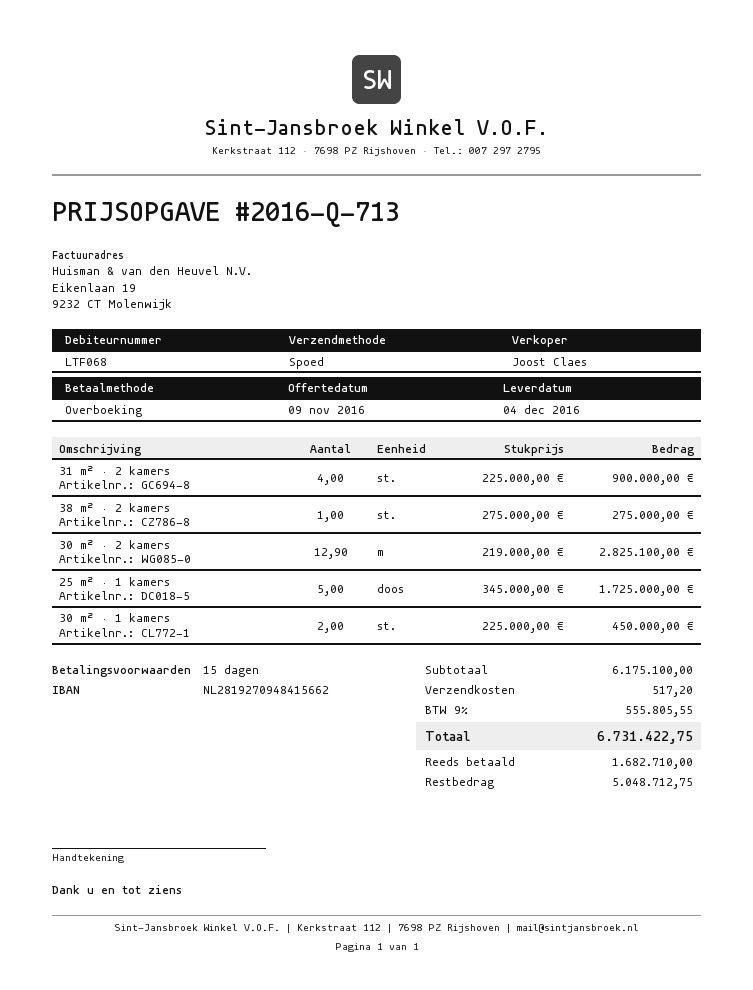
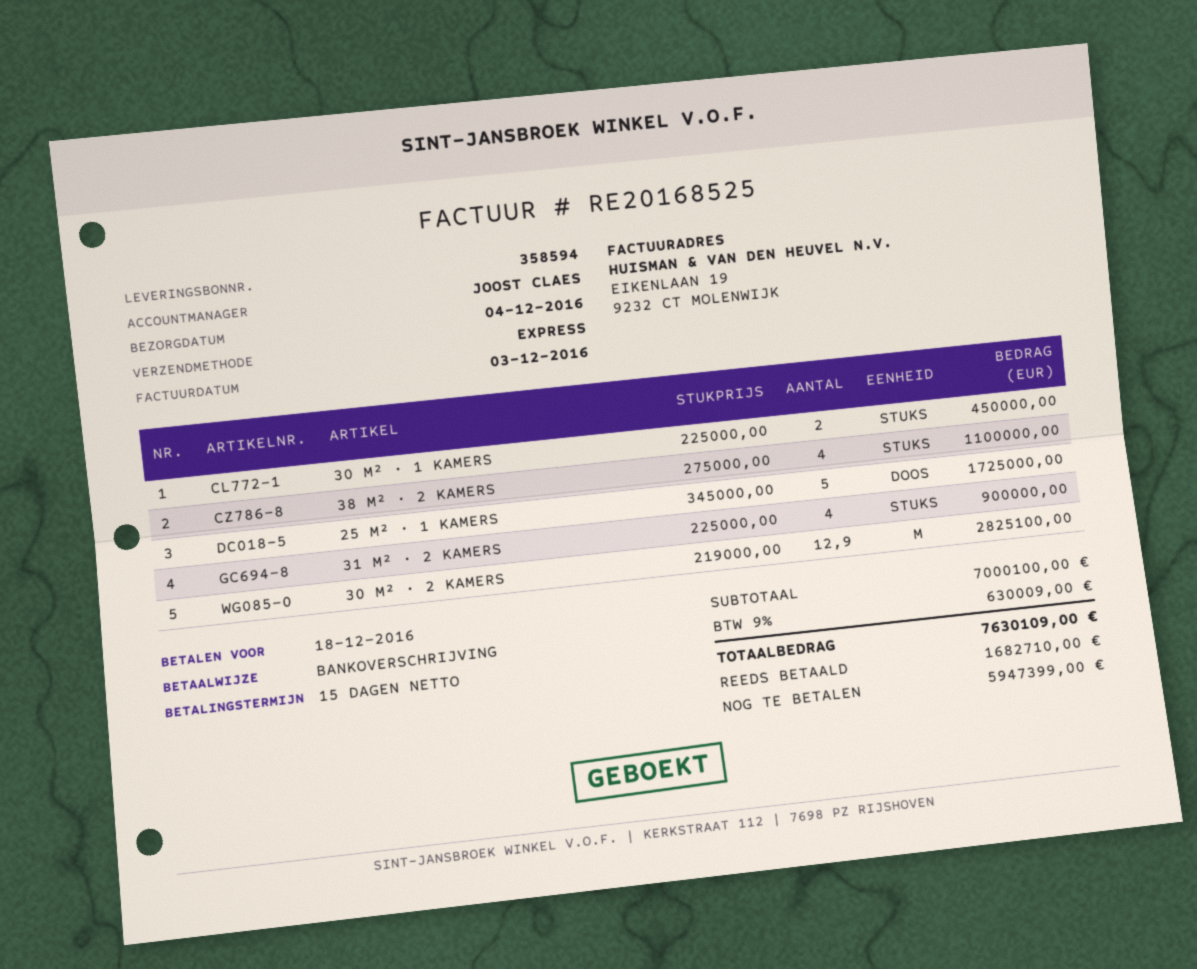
38 m² · 2 kamers: 1 x 275000.00 = 275000.00 -> 4 x 275000.00 = 1100000.00
subtotal: 6175100.00 -> 7000100.00
shipping: 517.20 -> none
tax: 9% = 555805.55 -> 9% = 630009.00
total: 6731422.75 -> 7630109.00
balance: 5048712.75 -> 5947399.00

